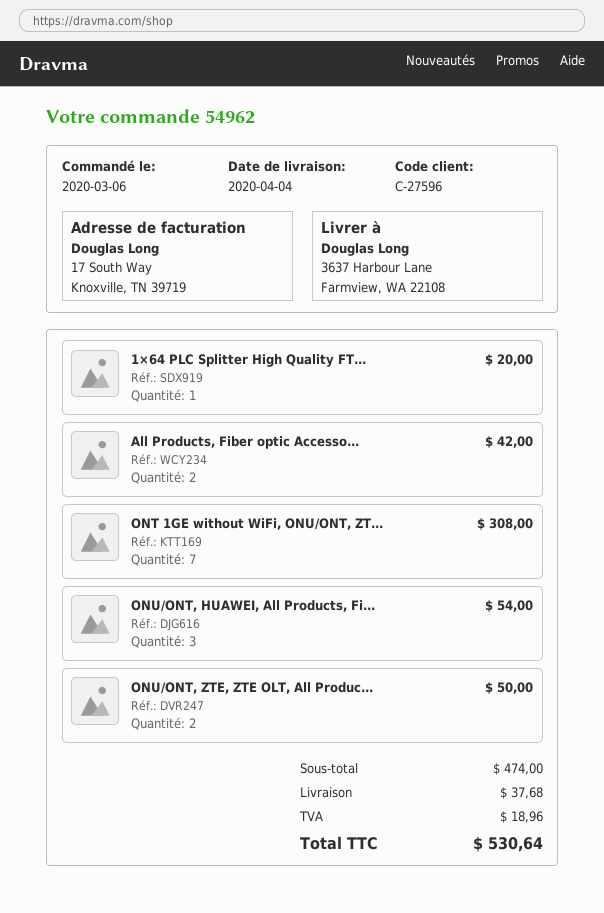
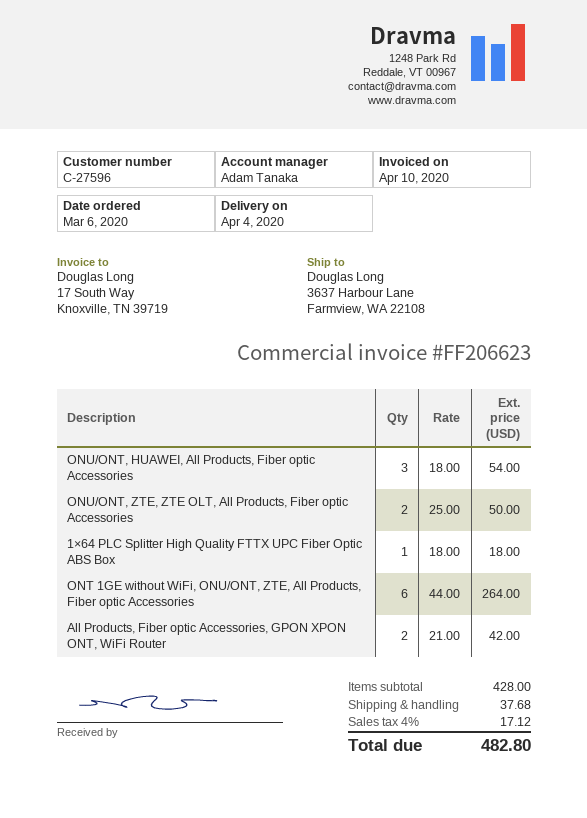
1×64 PLC Splitter High Quality FT...: 1 for 20.00 -> 1 for 18.00
ONT 1GE without WiFi, ONU/ONT, ZT...: 7 for 308.00 -> 6 for 264.00
subtotal: 474.00 -> 428.00
tax: 18.96 -> 17.12
total: 530.64 -> 482.80

